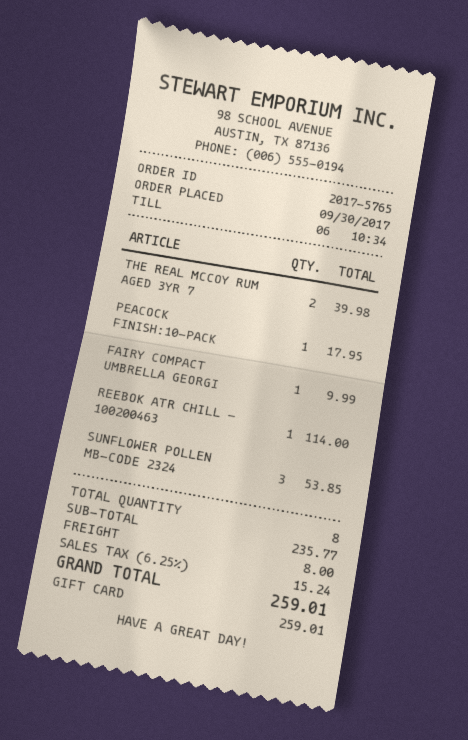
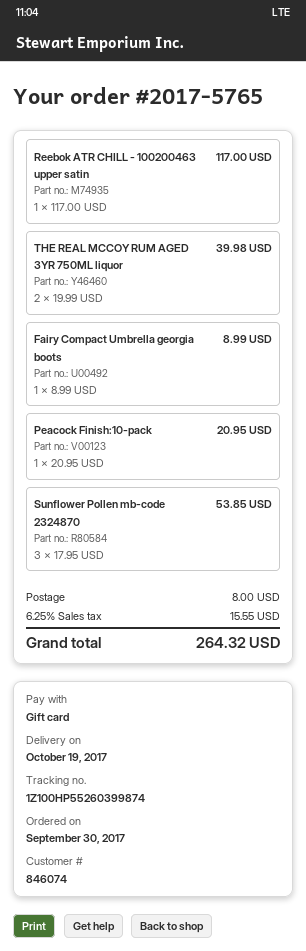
PEACOCK FINISH:10-PACK: 1 for 17.95 -> 1 for 20.95
FAIRY COMPACT UMBRELLA GEORGI: 1 for 9.99 -> 1 for 8.99
REEBOK ATR CHILL - 100200463: 1 for 114.00 -> 1 for 117.00
tax: 6.25% = 15.24 -> 6.25% = 15.55
total: 259.01 -> 264.32

